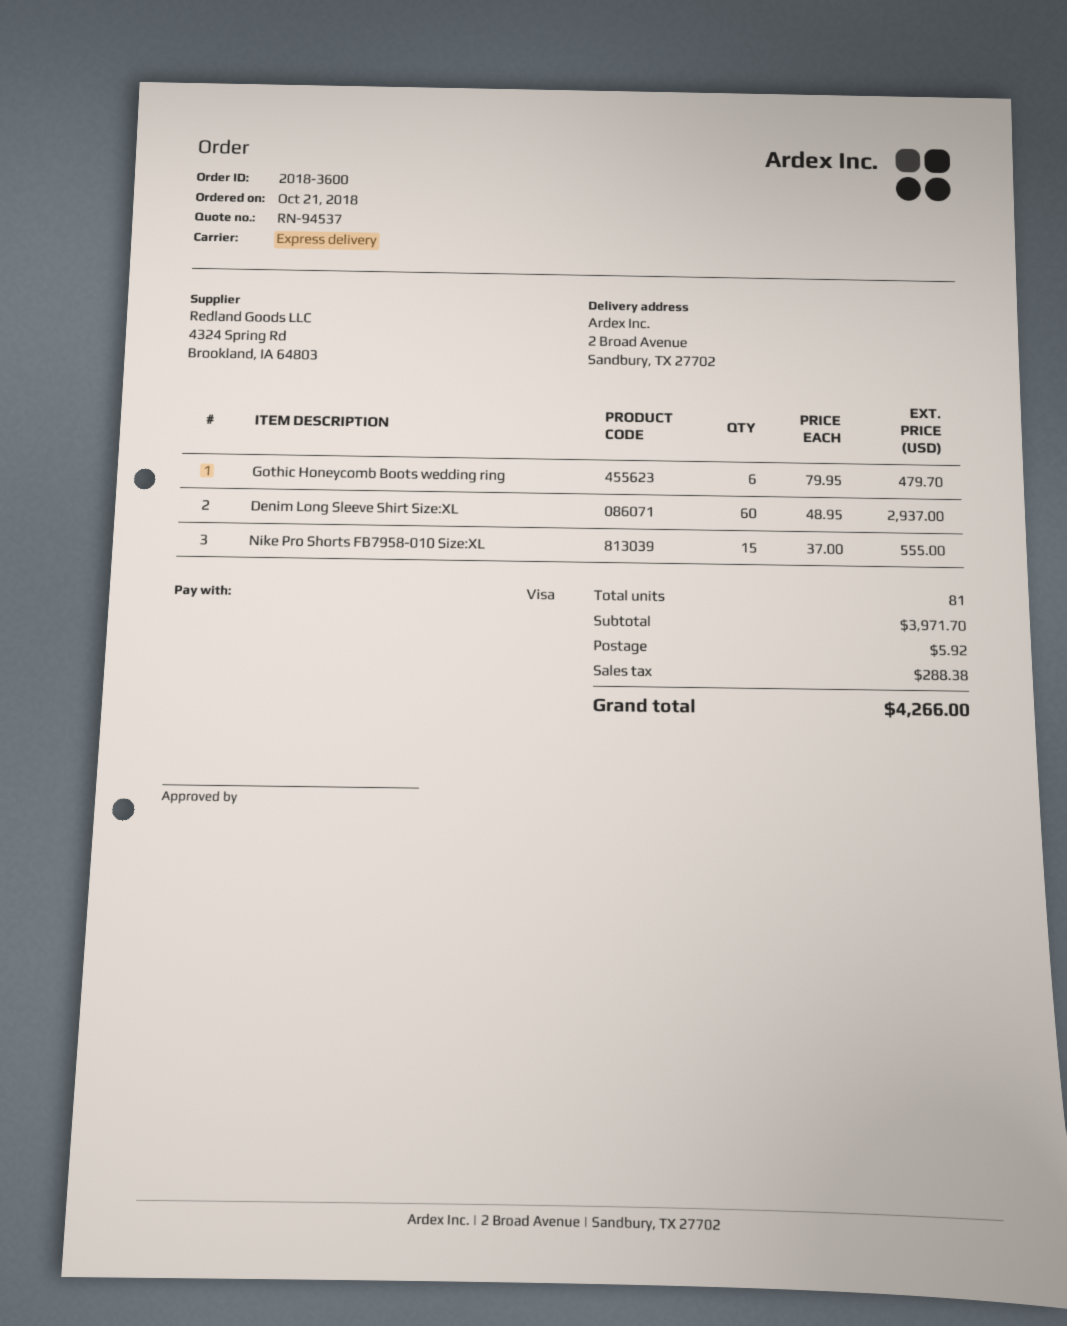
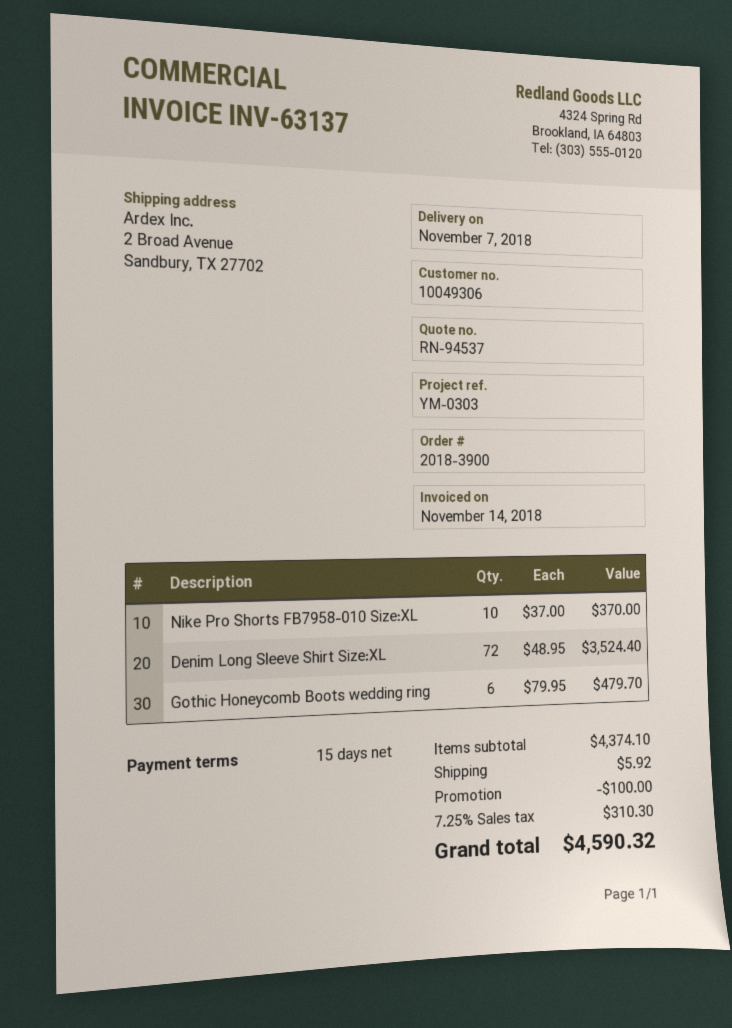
order number: 2018-3600 -> 2018-3900
Denim Long Sleeve Shirt Size:XL: 60 x 48.95 = 2937.00 -> 72 x 48.95 = 3524.40
Nike Pro Shorts FB7958-010 Size:XL: 15 x 37.00 = 555.00 -> 10 x 37.00 = 370.00
subtotal: 3971.70 -> 4374.10
discount: none -> 100.00
tax: 288.38 -> 310.30
total: 4266.00 -> 4590.32

